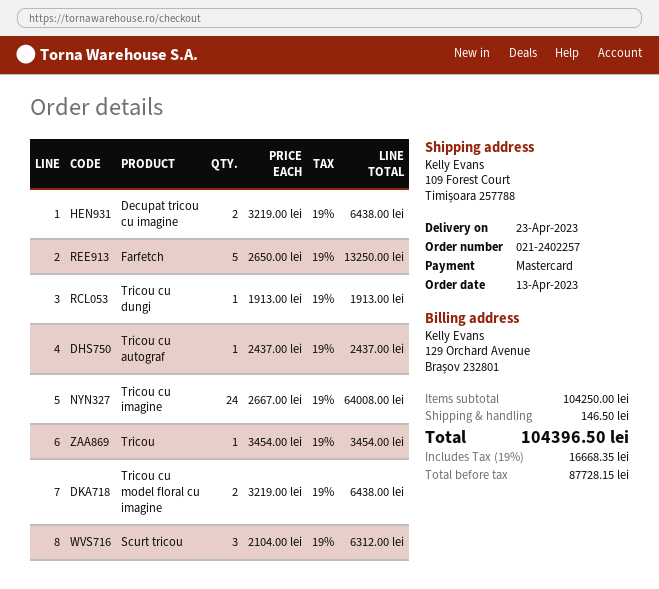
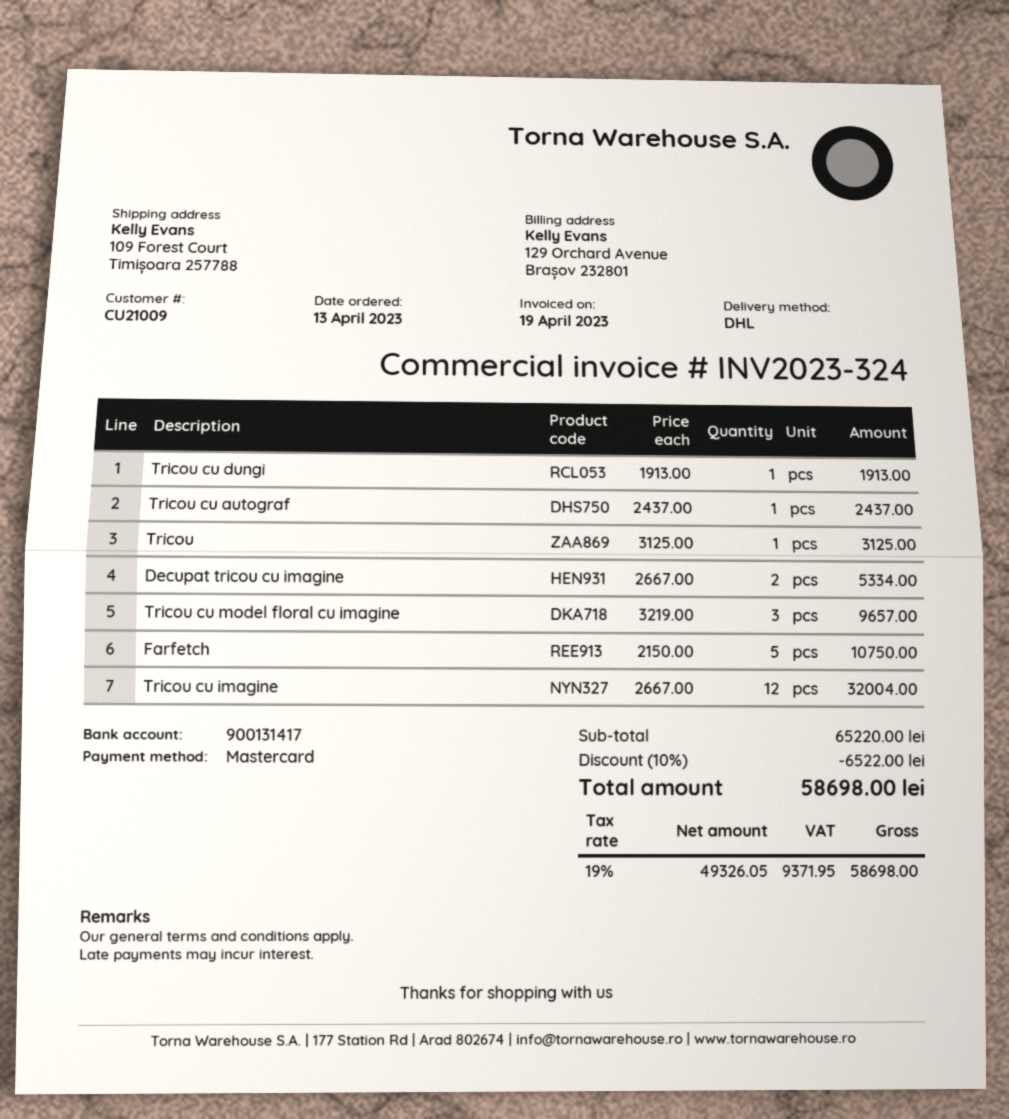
Decupat tricou cu imagine: 2 x 3219.00 = 6438.00 -> 2 x 2667.00 = 5334.00
Farfetch: 5 x 2650.00 = 13250.00 -> 5 x 2150.00 = 10750.00
Tricou cu imagine: 24 x 2667.00 = 64008.00 -> 12 x 2667.00 = 32004.00
Tricou: 1 x 3454.00 = 3454.00 -> 1 x 3125.00 = 3125.00
Tricou cu model floral cu imagine: 2 x 3219.00 = 6438.00 -> 3 x 3219.00 = 9657.00
Scurt tricou: 3 x 2104.00 = 6312.00 -> none
subtotal: 104250.00 -> 65220.00
discount: none -> 10% = 6522.00
shipping: 146.50 -> none
net: 87728.15 -> 49326.05
tax: 19% = 16668.35 -> 19% = 9371.95
total: 104396.50 -> 58698.00

